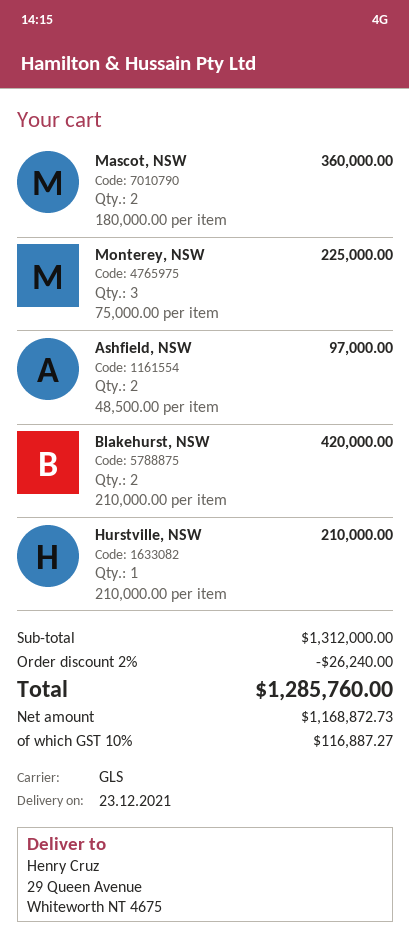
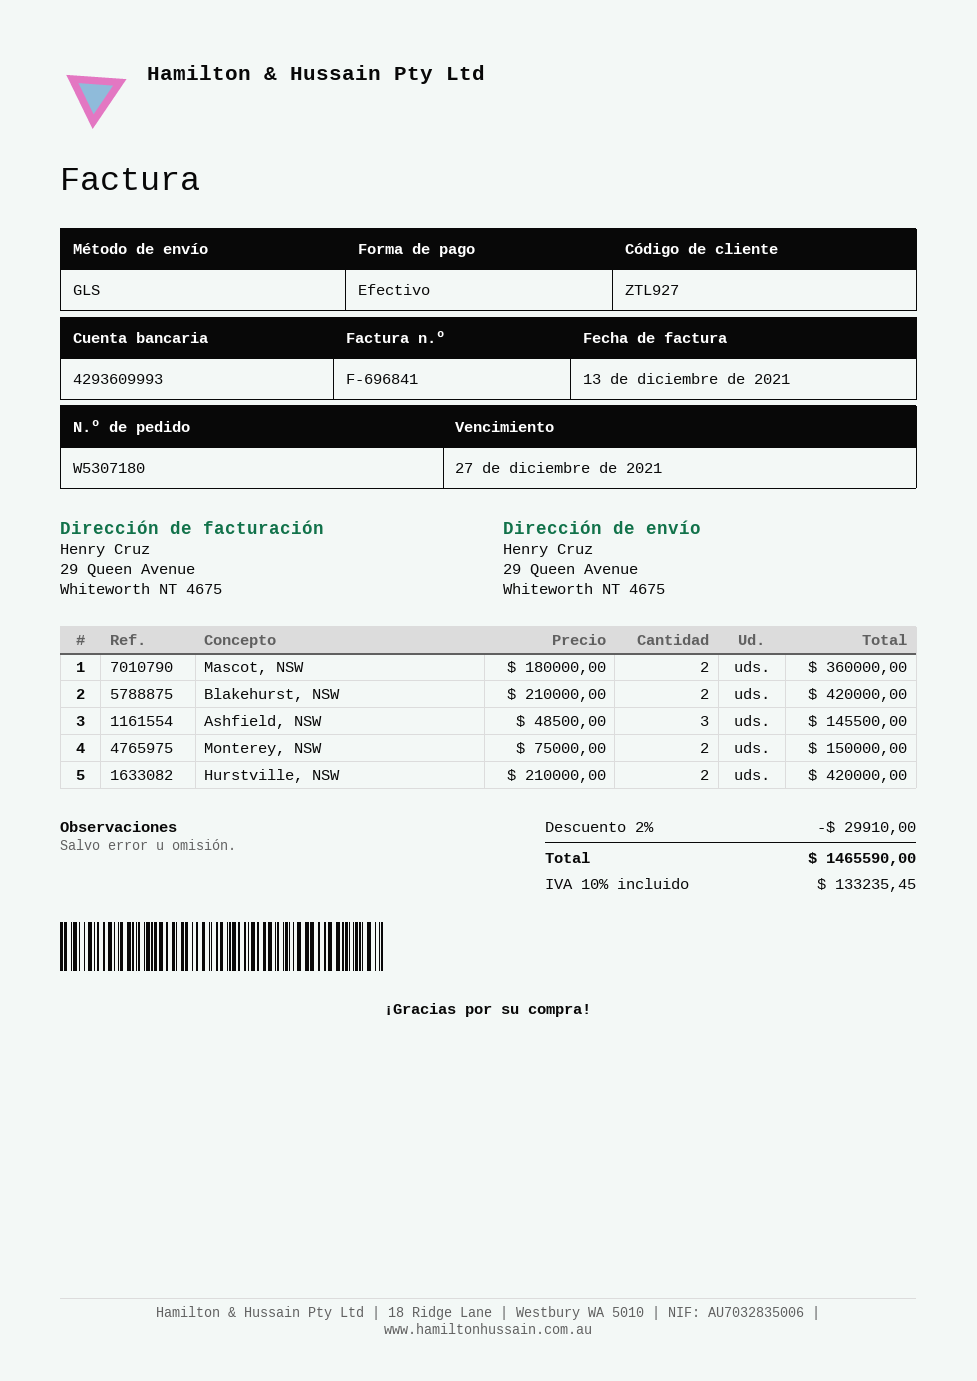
Monterey, NSW: 3 x 75000.00 = 225000.00 -> 2 x 75000.00 = 150000.00
Ashfield, NSW: 2 x 48500.00 = 97000.00 -> 3 x 48500.00 = 145500.00
Hurstville, NSW: 1 x 210000.00 = 210000.00 -> 2 x 210000.00 = 420000.00
discount: 2% = 26240.00 -> 2% = 29910.00
tax: 10% = 116887.27 -> 10% = 133235.45
total: 1285760.00 -> 1465590.00

